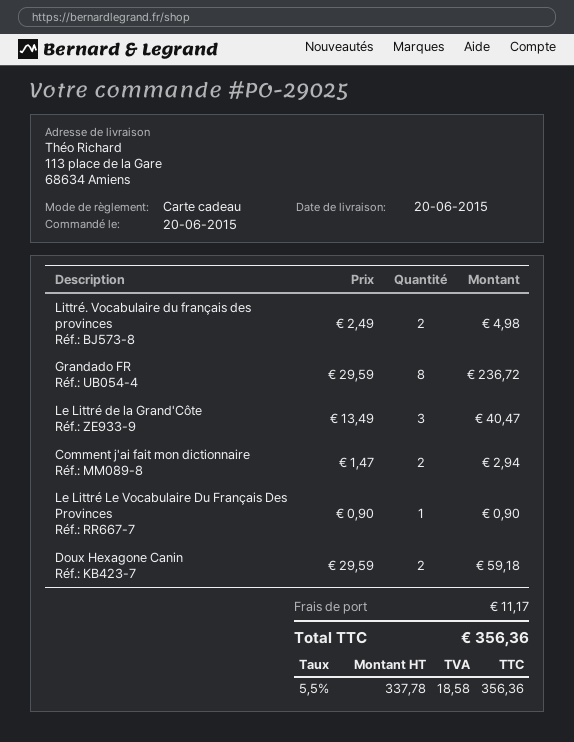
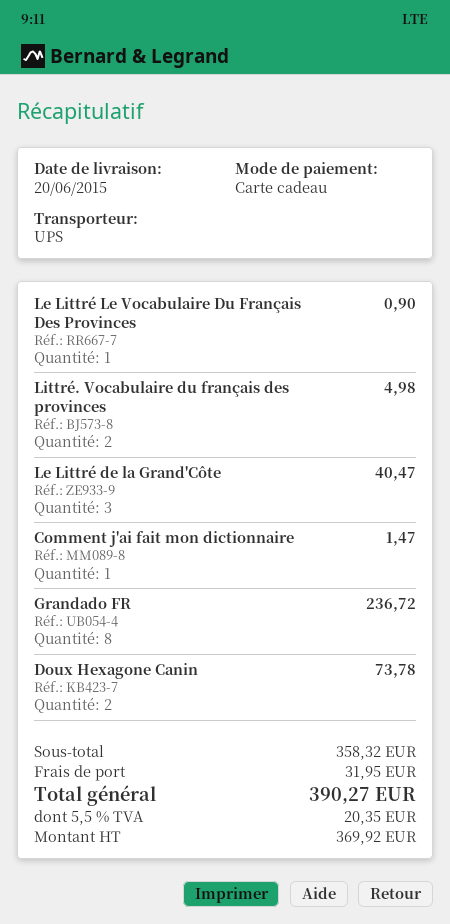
Comment j'ai fait mon dictionnaire: 2 for 2.94 -> 1 for 1.47
Doux Hexagone Canin: 2 for 59.18 -> 2 for 73.78
shipping: 11.17 -> 31.95
net: 337.78 -> 369.92
tax: 5.5% = 18.58 -> 5.5% = 20.35
total: 356.36 -> 390.27

